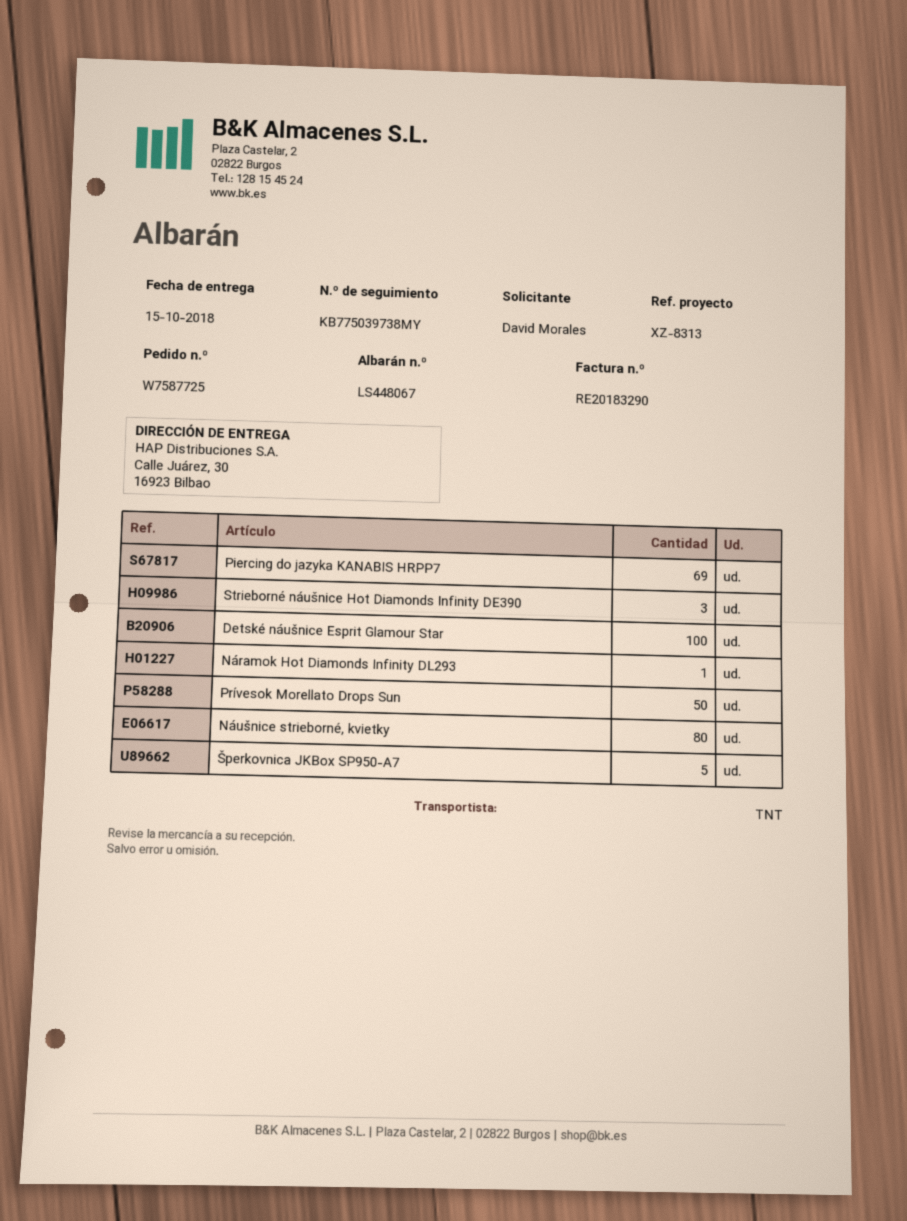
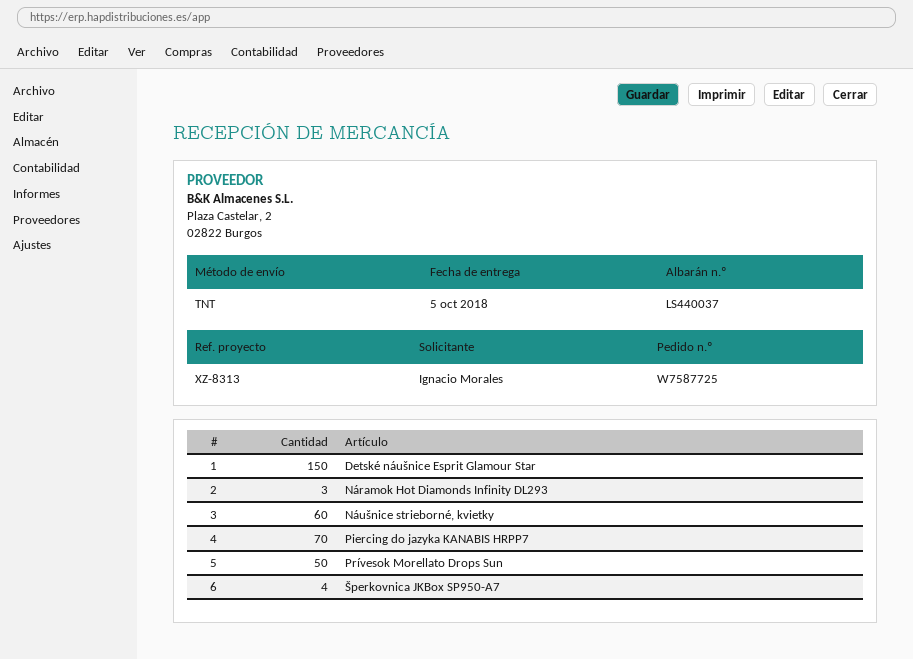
delivery note number: LS448067 -> LS440037
delivery date: 2018-10-15 -> 2018-10-05
ordered by: David Morales -> Ignacio Morales
Piercing do jazyka KANABIS HRPP7: 69 -> 70
Strieborné náušnice Hot Diamonds Infinity DE390: 3 -> none
Detské náušnice Esprit Glamour Star: 100 -> 150
Náramok Hot Diamonds Infinity DL293: 1 -> 3
Náušnice strieborné, kvietky: 80 -> 60
Šperkovnica JKBox SP950-A7: 5 -> 4

